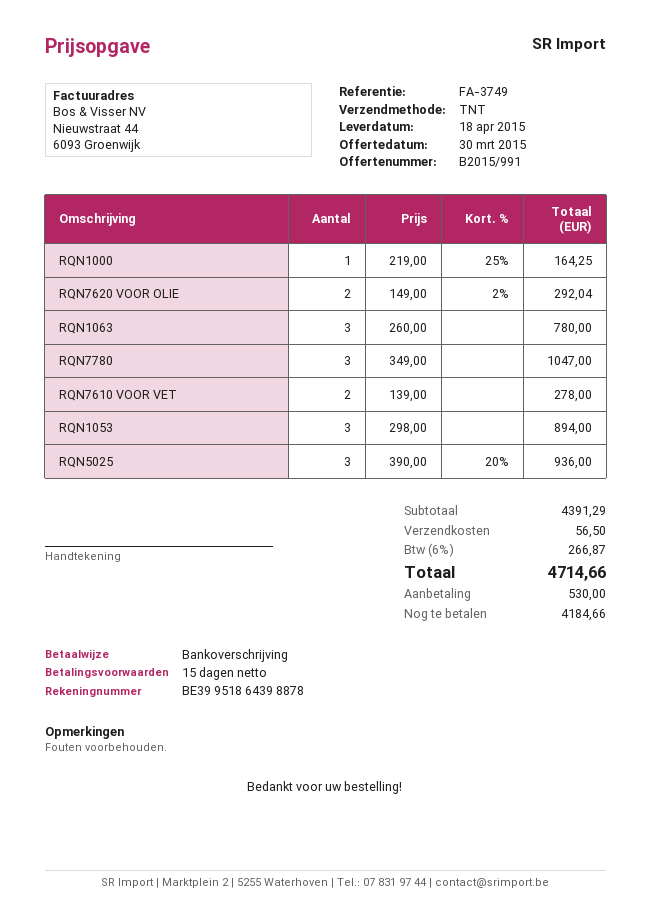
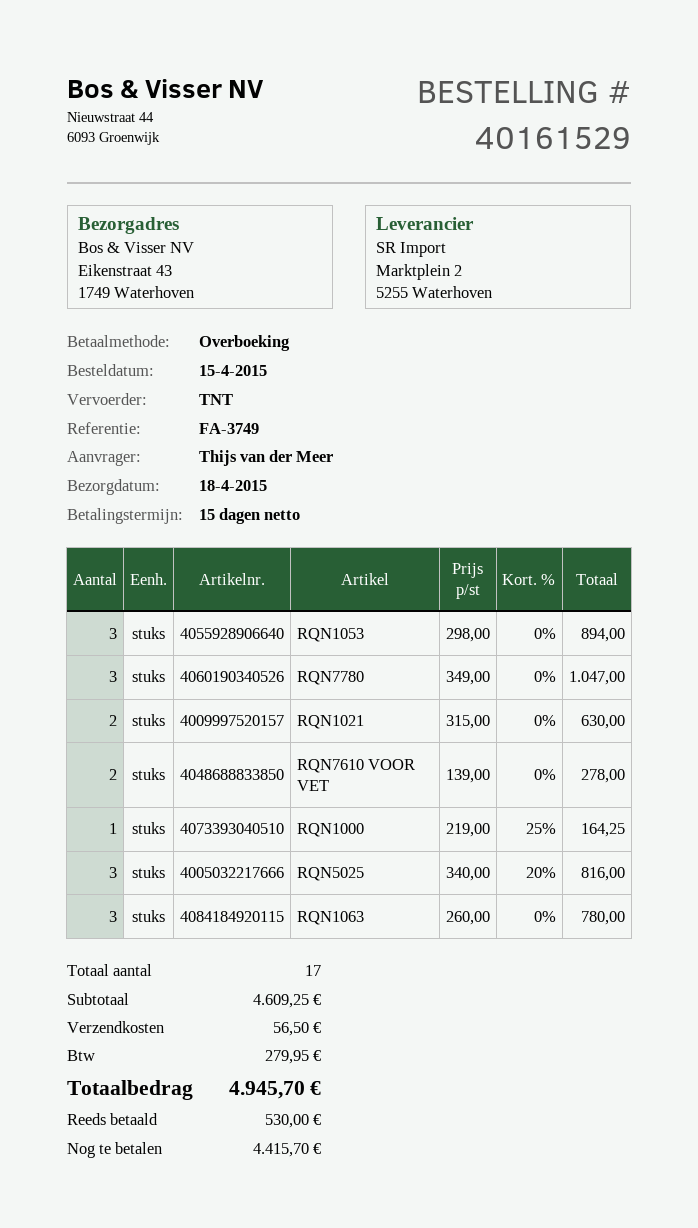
RQN7620 VOOR OLIE: 2 x 149.00 - 2% = 292.04 -> none
RQN5025: 3 x 390.00 - 20% = 936.00 -> 3 x 340.00 - 20% = 816.00
RQN1021: none -> 2 x 315.00 = 630.00
subtotal: 4391.29 -> 4609.25
tax: 266.87 -> 279.95
total: 4714.66 -> 4945.70
balance: 4184.66 -> 4415.70

